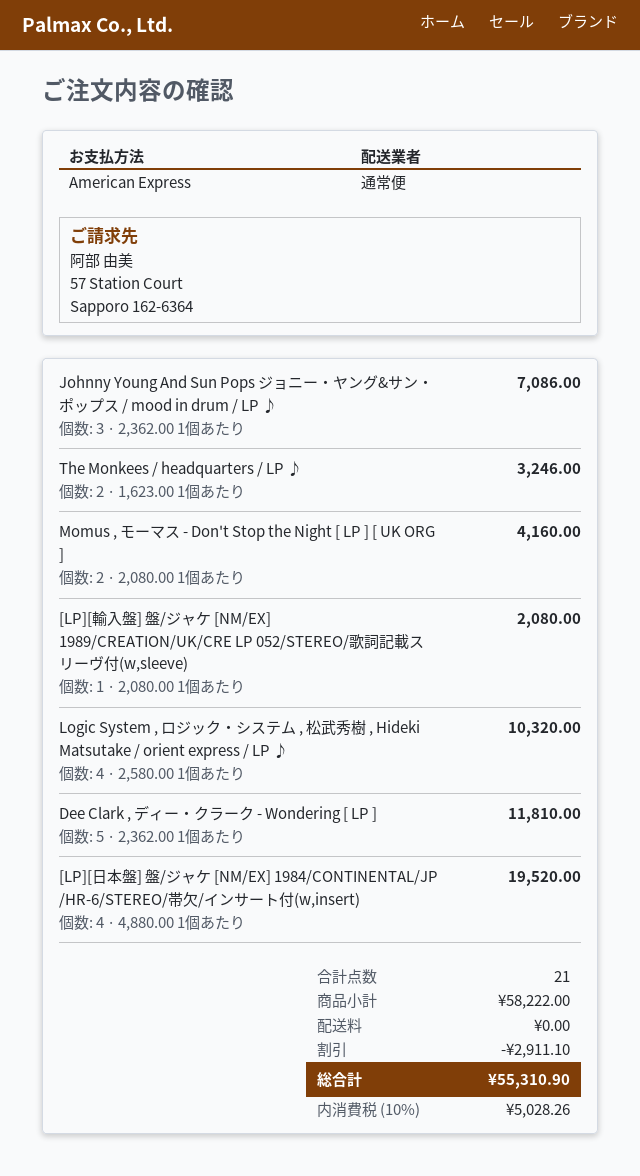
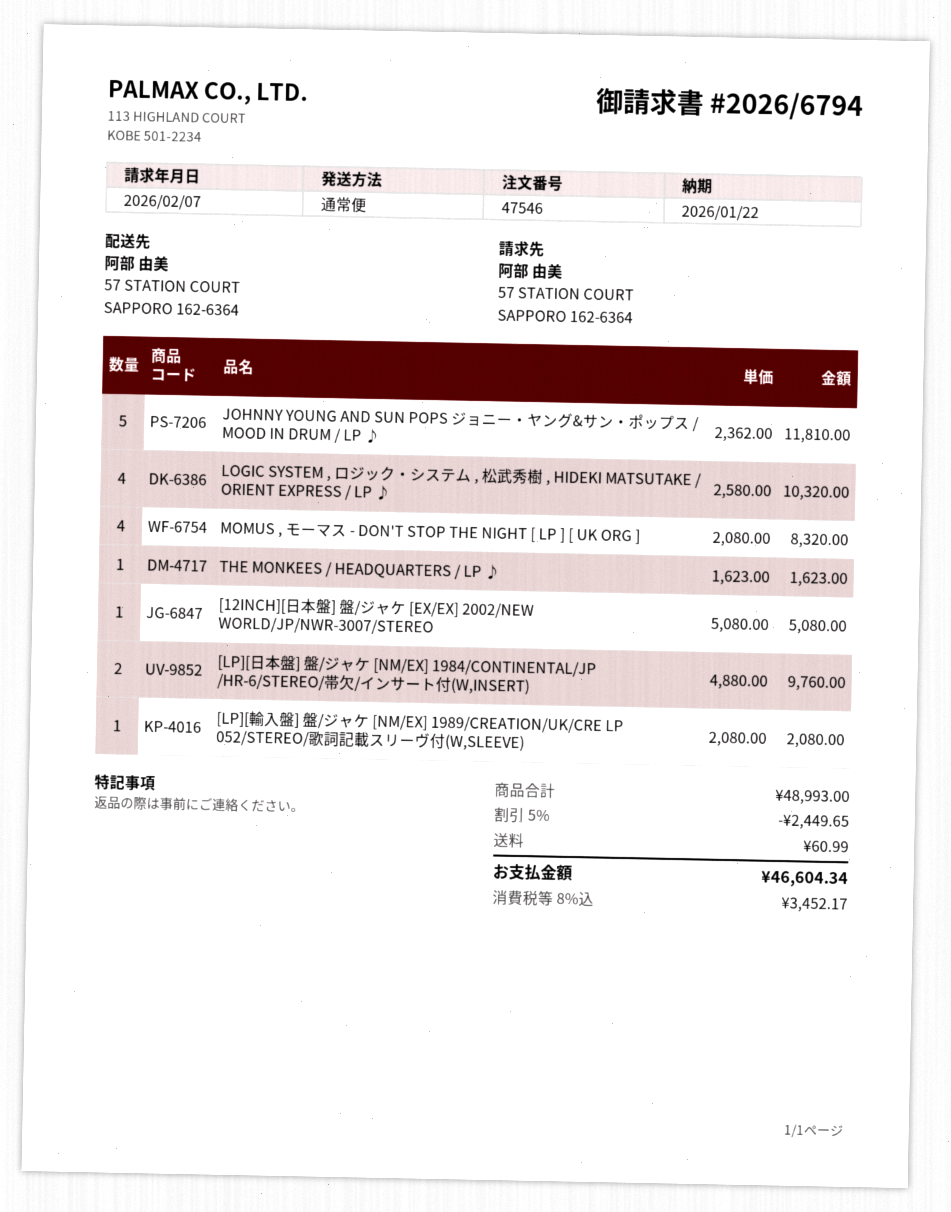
Johnny Young And Sun Pops ジョニー・ヤング&サン・ポップス / mood in drum / LP ♪: 3 x 2362.00 = 7086.00 -> 5 x 2362.00 = 11810.00
The Monkees / headquarters / LP ♪: 2 x 1623.00 = 3246.00 -> 1 x 1623.00 = 1623.00
Momus , モーマス - Don't Stop the Night [ LP ] [ UK ORG ]: 2 x 2080.00 = 4160.00 -> 4 x 2080.00 = 8320.00
Dee Clark , ディー・クラーク - Wondering [ LP ]: 5 x 2362.00 = 11810.00 -> none
[LP][日本盤] 盤/ジャケ [NM/EX] 1984/CONTINENTAL/JP /HR-6/STEREO/帯欠/インサート付(w,insert): 4 x 4880.00 = 19520.00 -> 2 x 4880.00 = 9760.00
[12INCH][日本盤] 盤/ジャケ [EX/EX] 2002/NEW WORLD/JP/NWR-3007/STEREO: none -> 1 x 5080.00 = 5080.00
subtotal: 58222.00 -> 48993.00
discount: 2911.10 -> 2449.65
shipping: 0.00 -> 60.99
tax: 10% = 5028.26 -> 8% = 3452.17
total: 55310.90 -> 46604.34

